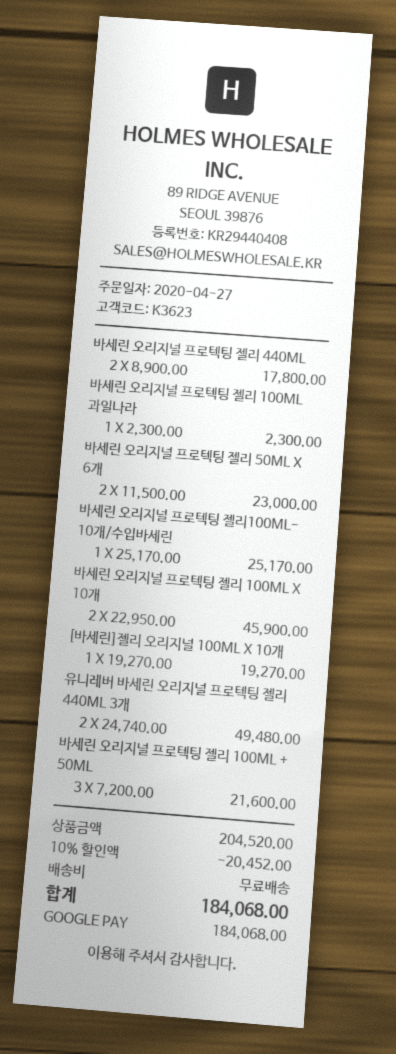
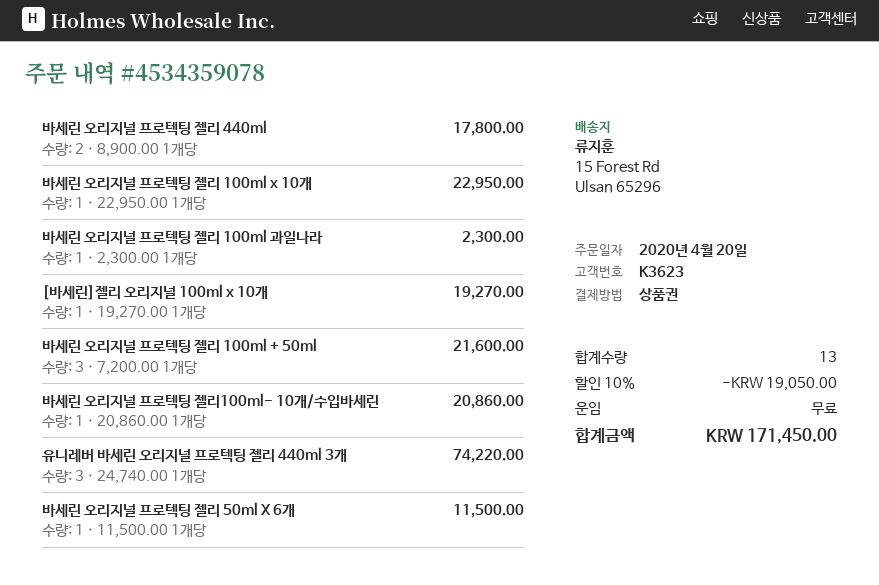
order date: 2020-04-27 -> 2020-04-20
payment method: Google Pay -> gift card
바세린 오리지널 프로텍팅 젤리 50ML X 6개: 2 x 11500.00 = 23000.00 -> 1 x 11500.00 = 11500.00
바세린 오리지널 프로텍팅 젤리100ML- 10개/수입바세린: 1 x 25170.00 = 25170.00 -> 1 x 20860.00 = 20860.00
바세린 오리지널 프로텍팅 젤리 100ML X 10개: 2 x 22950.00 = 45900.00 -> 1 x 22950.00 = 22950.00
유니레버 바세린 오리지널 프로텍팅 젤리 440ML 3개: 2 x 24740.00 = 49480.00 -> 3 x 24740.00 = 74220.00
discount: 10% = 20452.00 -> 10% = 19050.00
total: 184068.00 -> 171450.00

